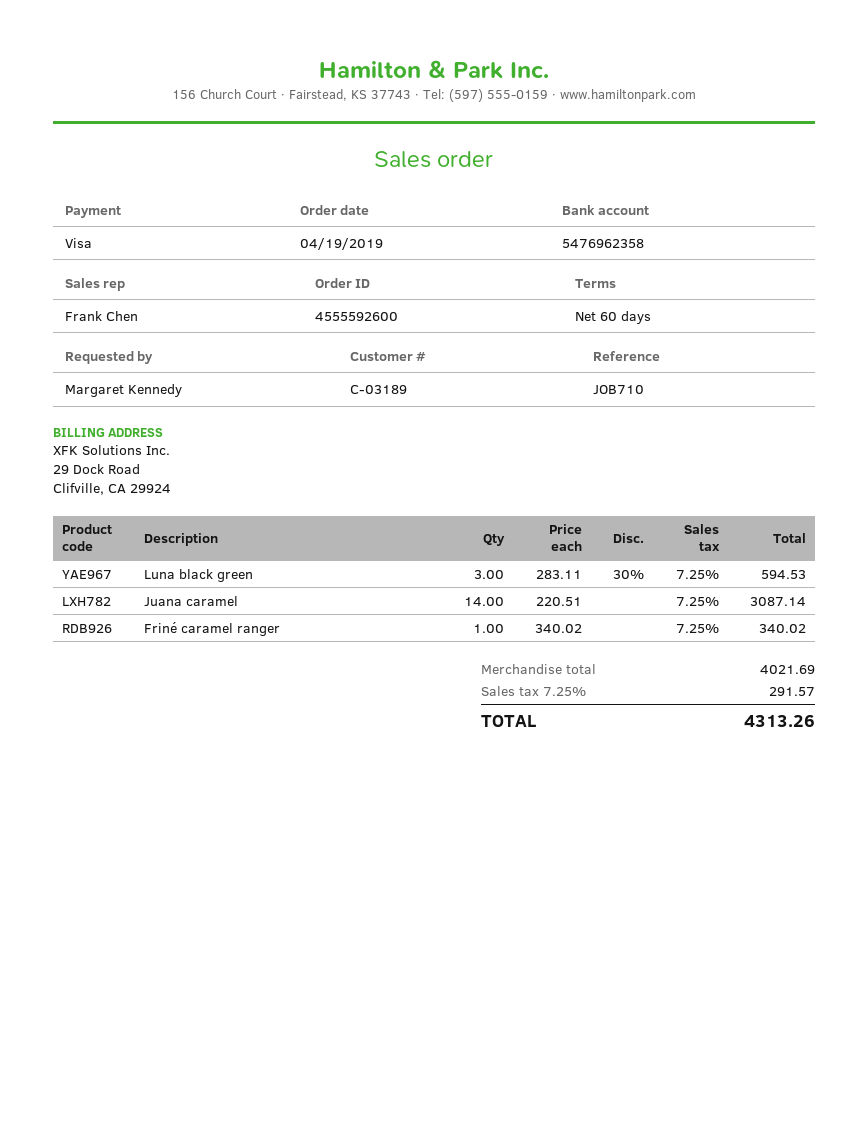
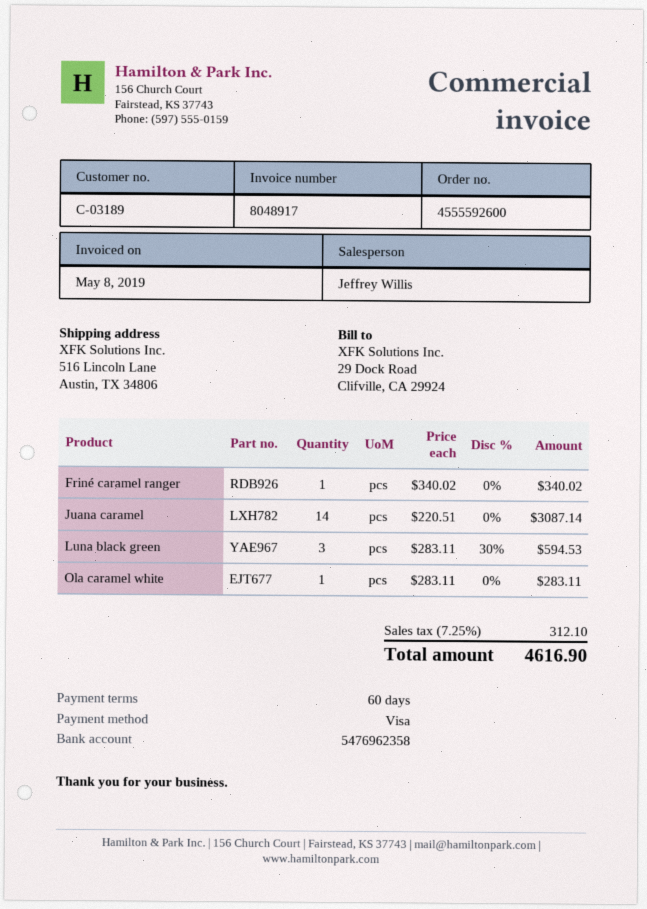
sales rep: Frank Chen -> Jeffrey Willis
Ola caramel white: none -> 1 x 283.11 = 283.11
tax: 7.25% = 291.57 -> 7.25% = 312.10
total: 4313.26 -> 4616.90

